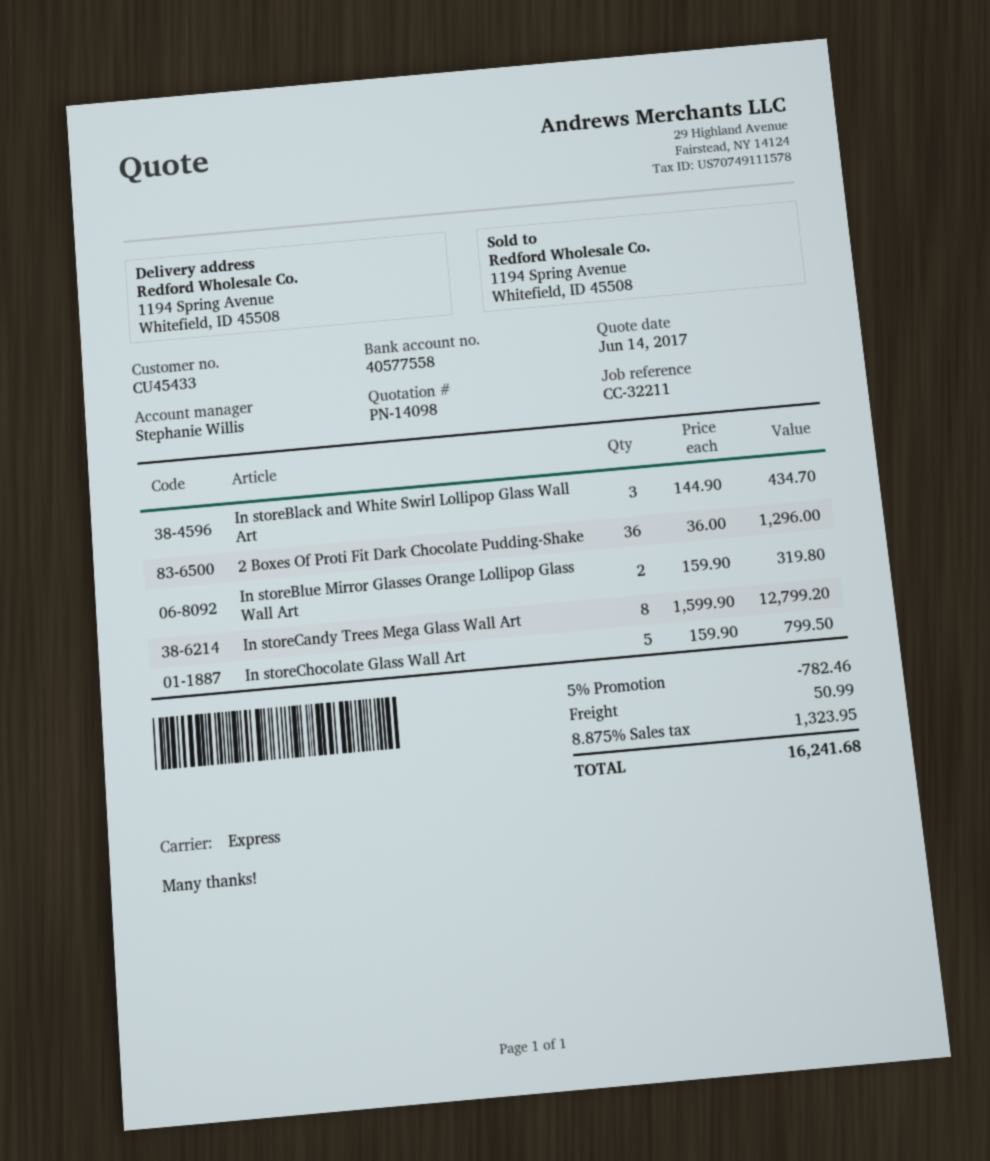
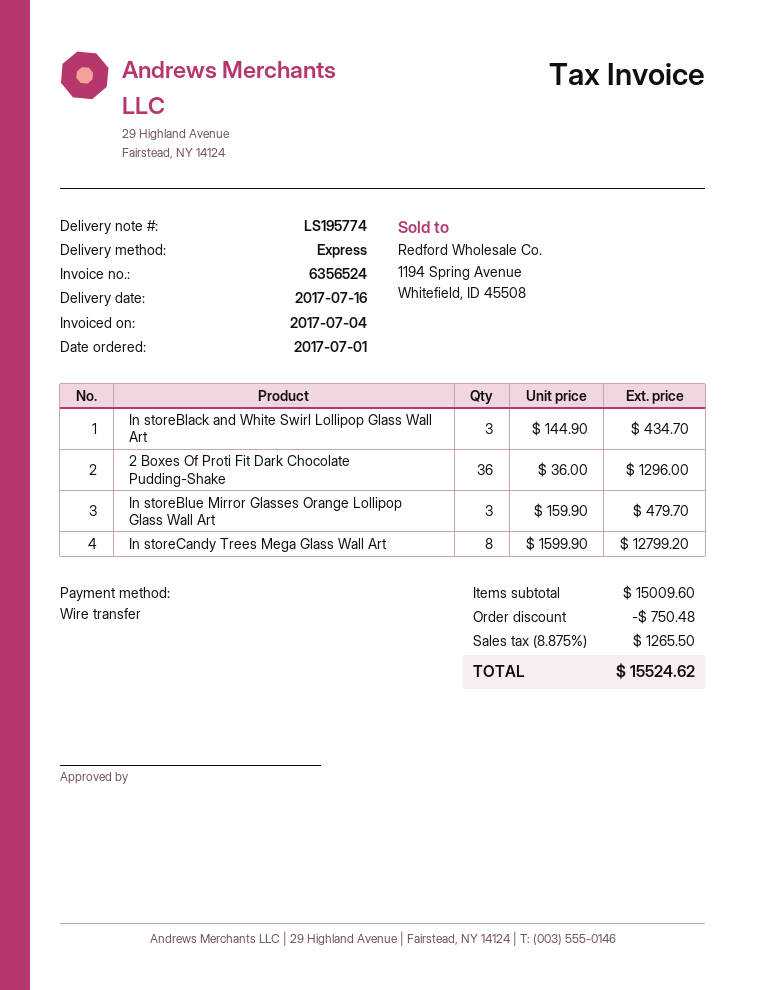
In storeBlue Mirror Glasses Orange Lollipop Glass Wall Art: 2 x 159.90 = 319.80 -> 3 x 159.90 = 479.70
In storeChocolate Glass Wall Art: 5 x 159.90 = 799.50 -> none
discount: 782.46 -> 750.48
shipping: 50.99 -> none
tax: 8.875% = 1323.95 -> 8.875% = 1265.50
total: 16241.68 -> 15524.62

